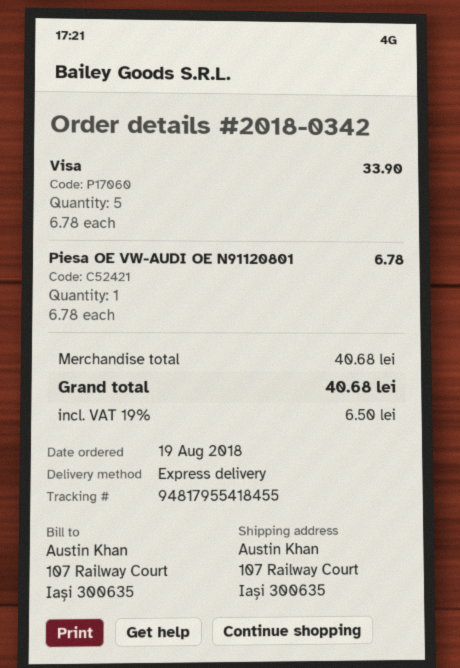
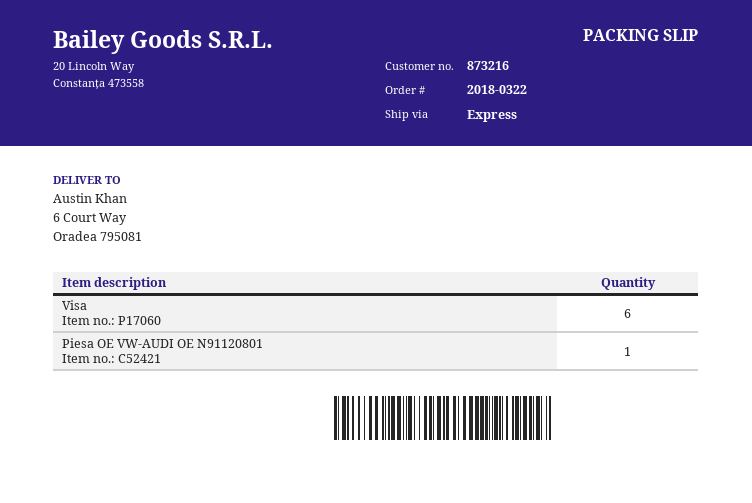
order number: 2018-0342 -> 2018-0322
ship to: 107 Railway Court, Iași 300635 -> 6 Court Way, Oradea 795081
Visa: 5 -> 6

